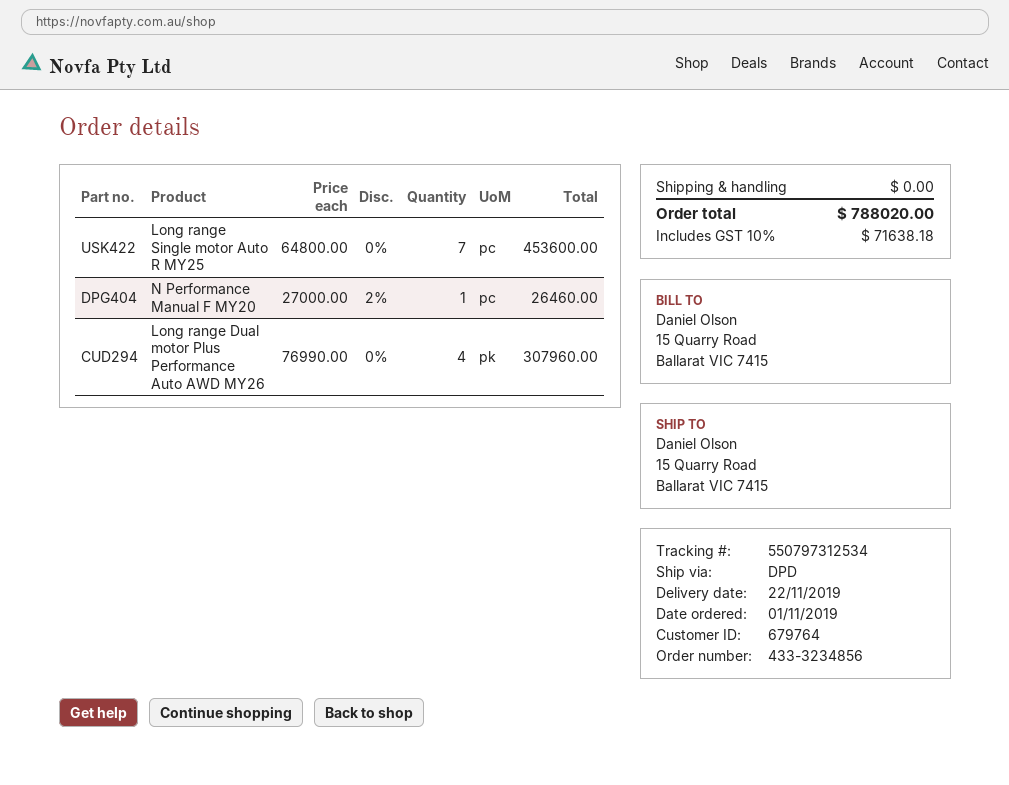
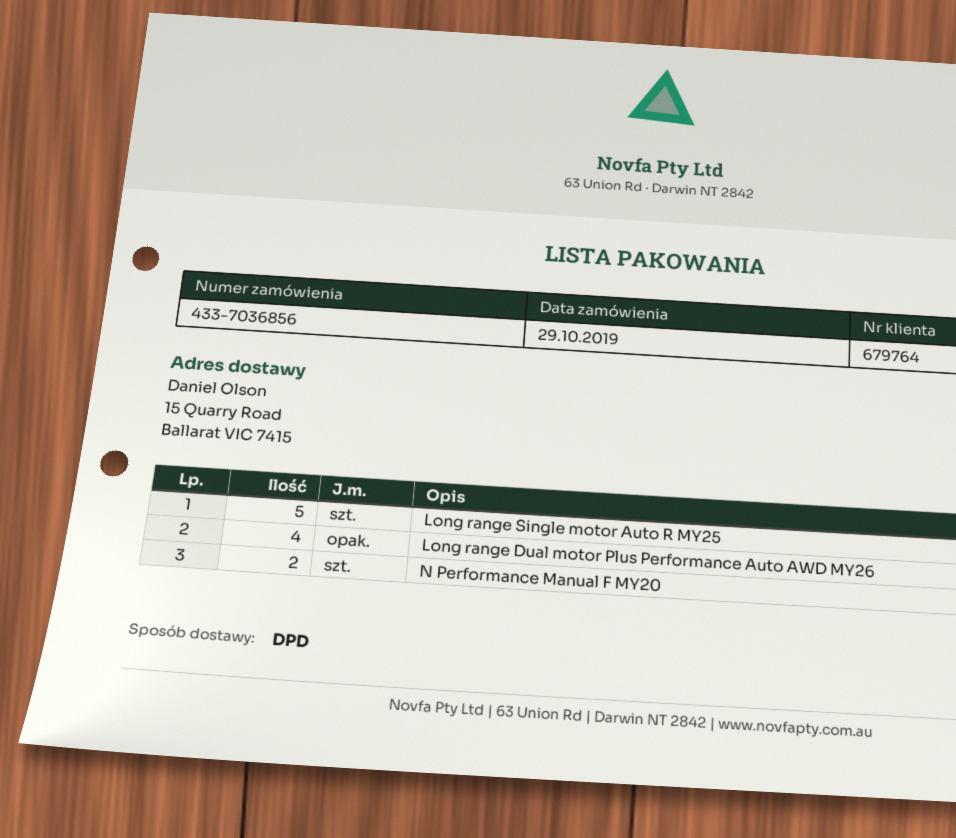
order number: 433-3234856 -> 433-7036856
order date: 2019-11-01 -> 2019-10-29
Long range Single motor Auto R MY25: 7 -> 5
N Performance Manual F MY20: 1 -> 2

